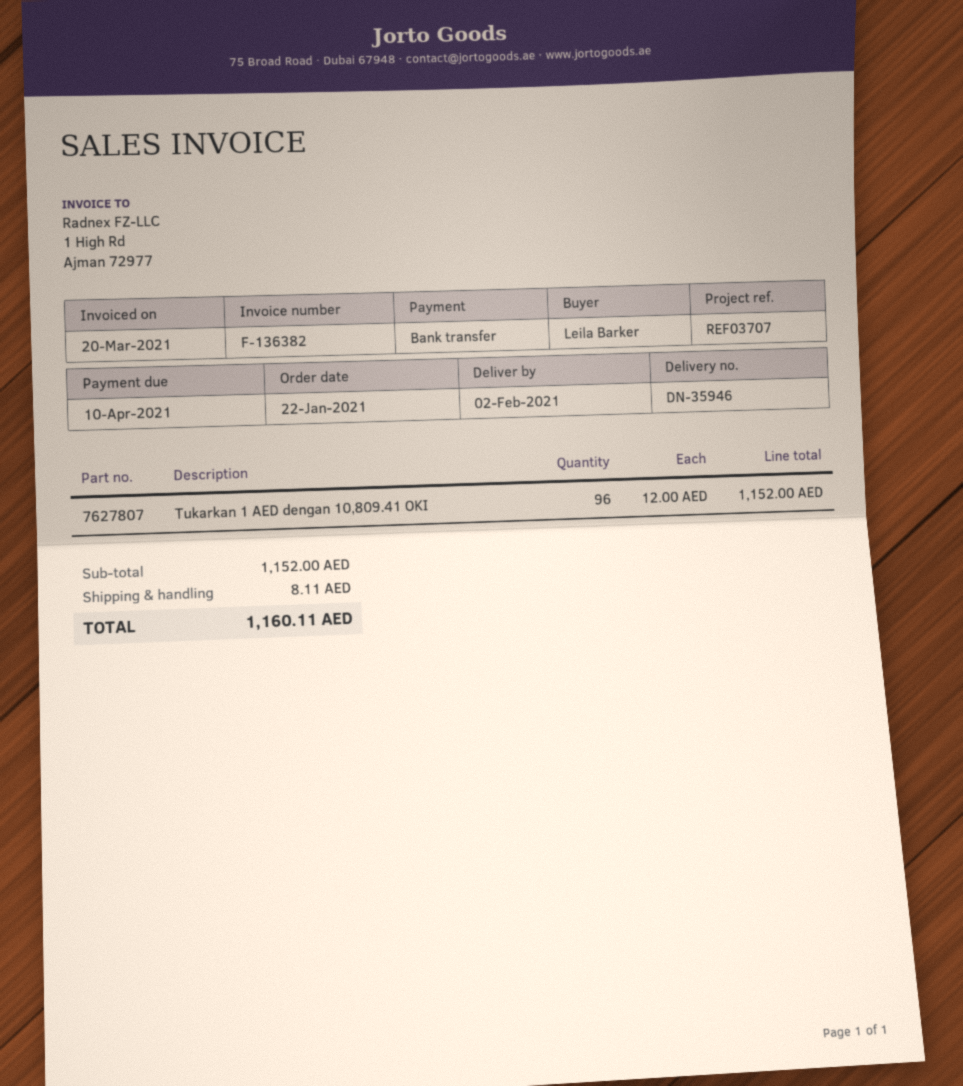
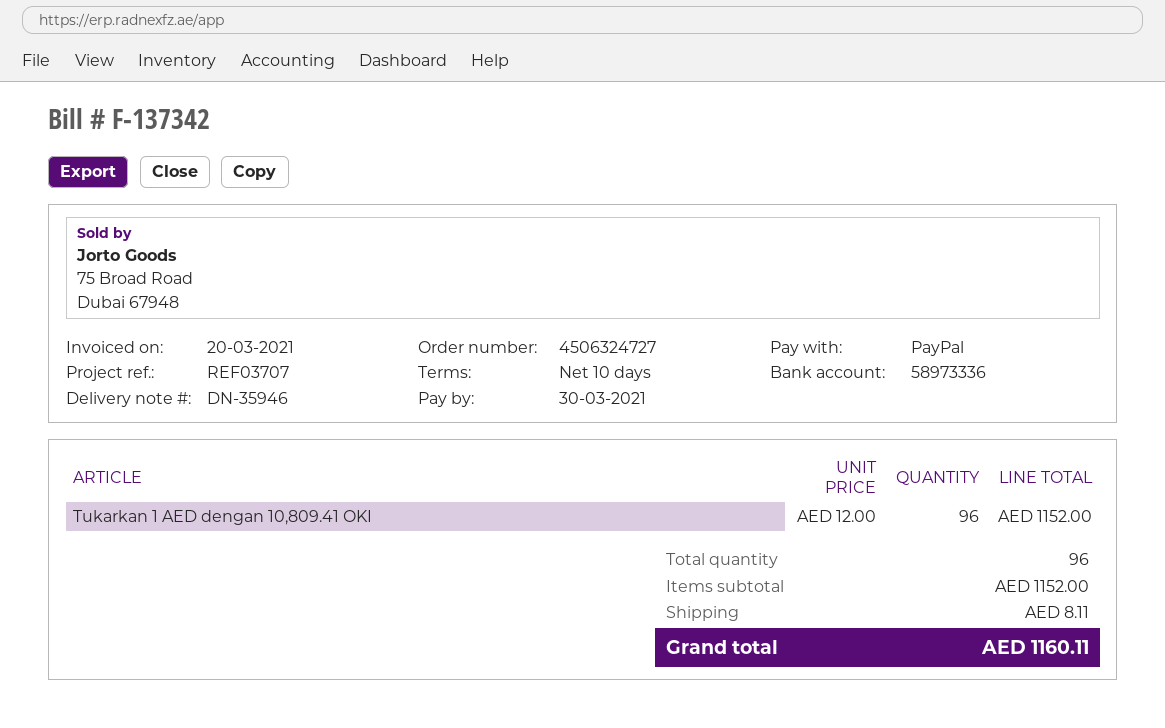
invoice number: F-136382 -> F-137342
due date: 2021-04-10 -> 2021-03-30
payment method: bank transfer -> PayPal

